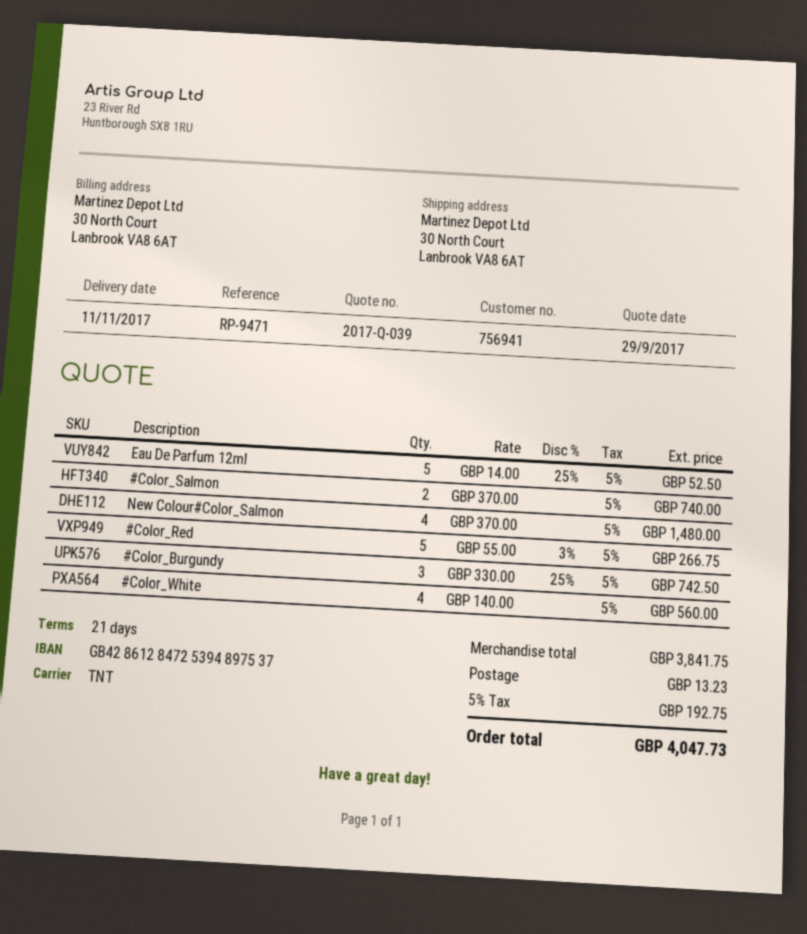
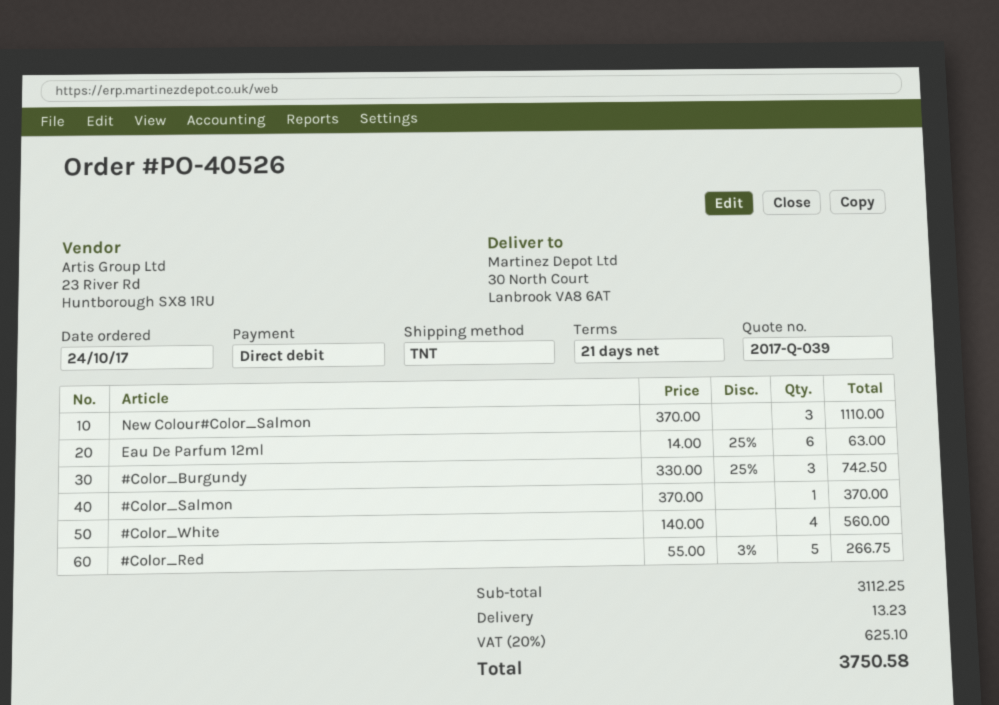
Eau De Parfum 12ml: 5 x 14.00 - 25% = 52.50 -> 6 x 14.00 - 25% = 63.00
#Color_Salmon: 2 x 370.00 = 740.00 -> 1 x 370.00 = 370.00
New Colour#Color_Salmon: 4 x 370.00 = 1480.00 -> 3 x 370.00 = 1110.00
subtotal: 3841.75 -> 3112.25
tax: 5% = 192.75 -> 20% = 625.10
total: 4047.73 -> 3750.58

